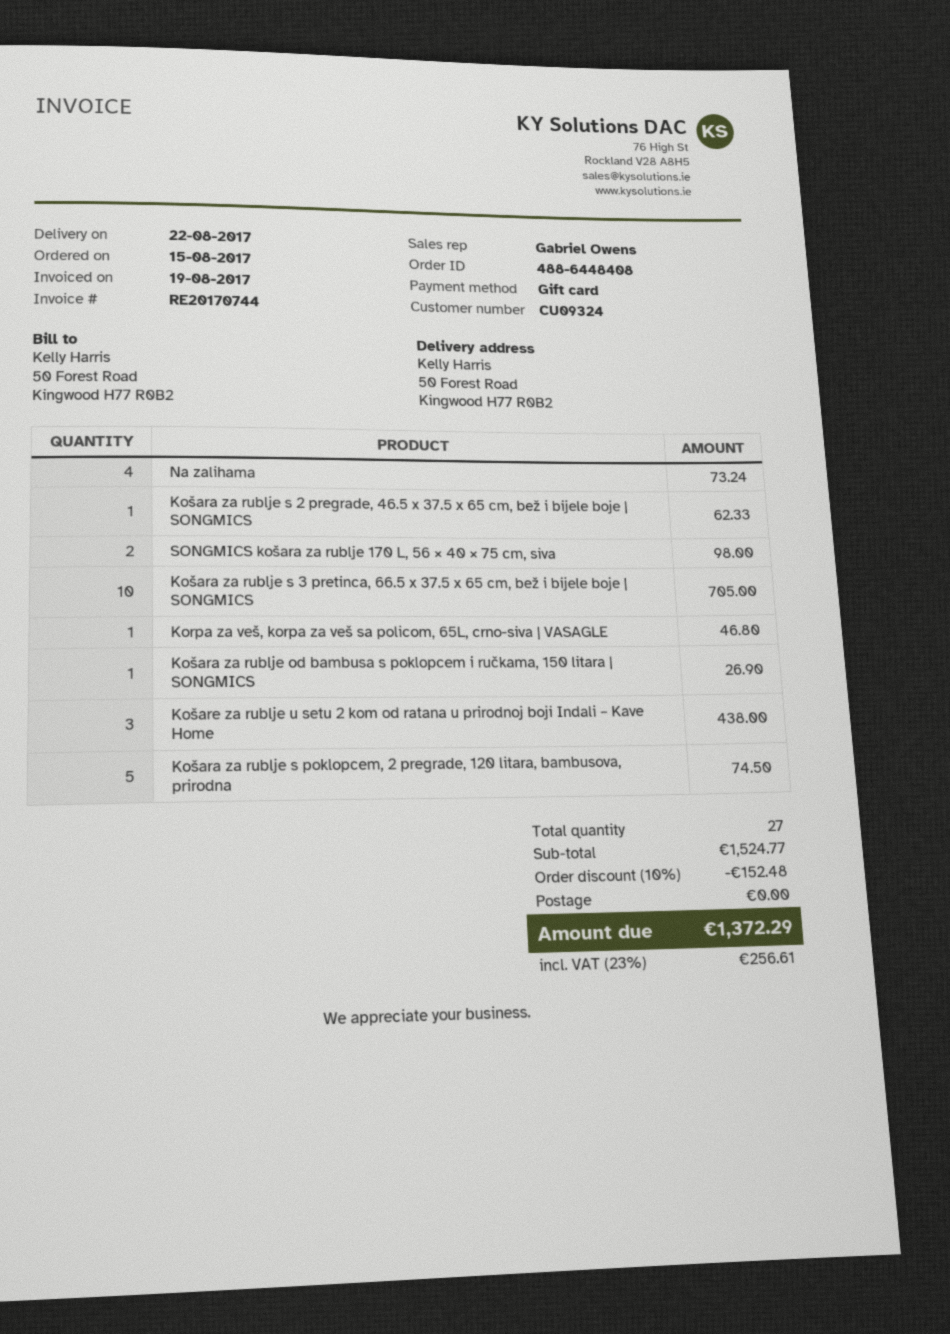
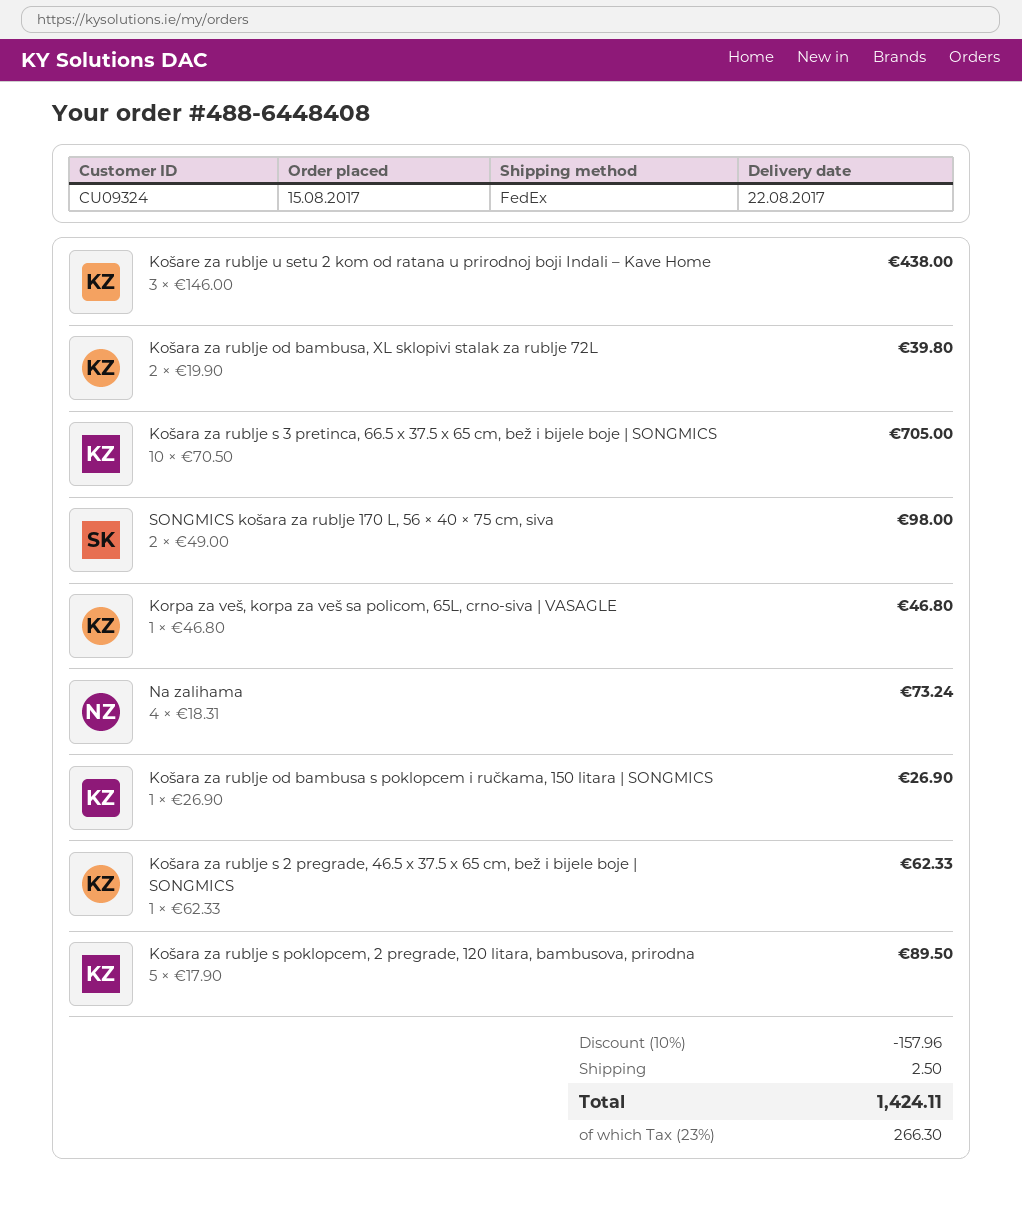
Košara za rublje s poklopcem, 2 pregrade, 120 litara, bambusova, prirodna: 5 for 74.50 -> 5 for 89.50
Košara za rublje od bambusa, XL sklopivi stalak za rublje 72L: none -> 2 for 39.80
discount: 10% = 152.48 -> 10% = 157.96
shipping: 0.00 -> 2.50
tax: 23% = 256.61 -> 23% = 266.30
total: 1372.29 -> 1424.11

